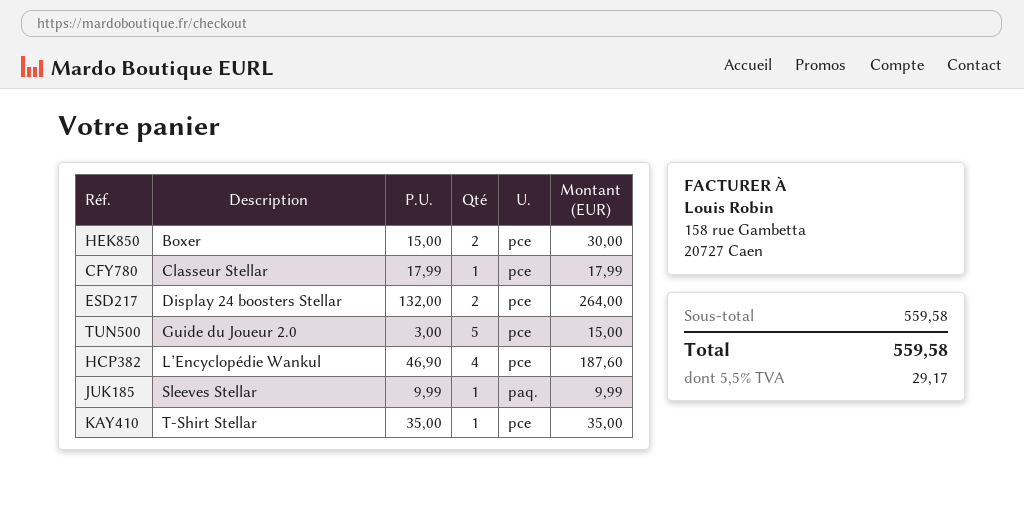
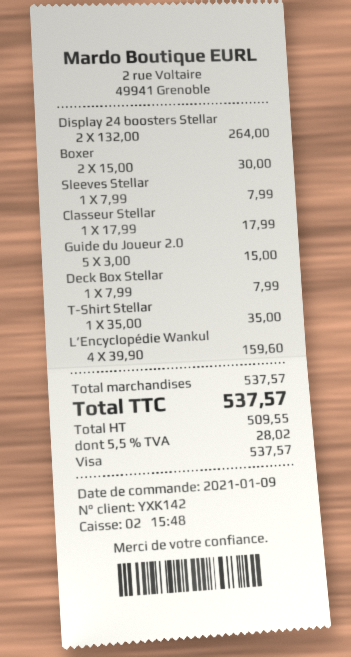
L’Encyclopédie Wankul: 4 x 46.90 = 187.60 -> 4 x 39.90 = 159.60
Sleeves Stellar: 1 x 9.99 = 9.99 -> 1 x 7.99 = 7.99
Deck Box Stellar: none -> 1 x 7.99 = 7.99
subtotal: 559.58 -> 537.57
tax: 5.5% = 29.17 -> 5.5% = 28.02
total: 559.58 -> 537.57

